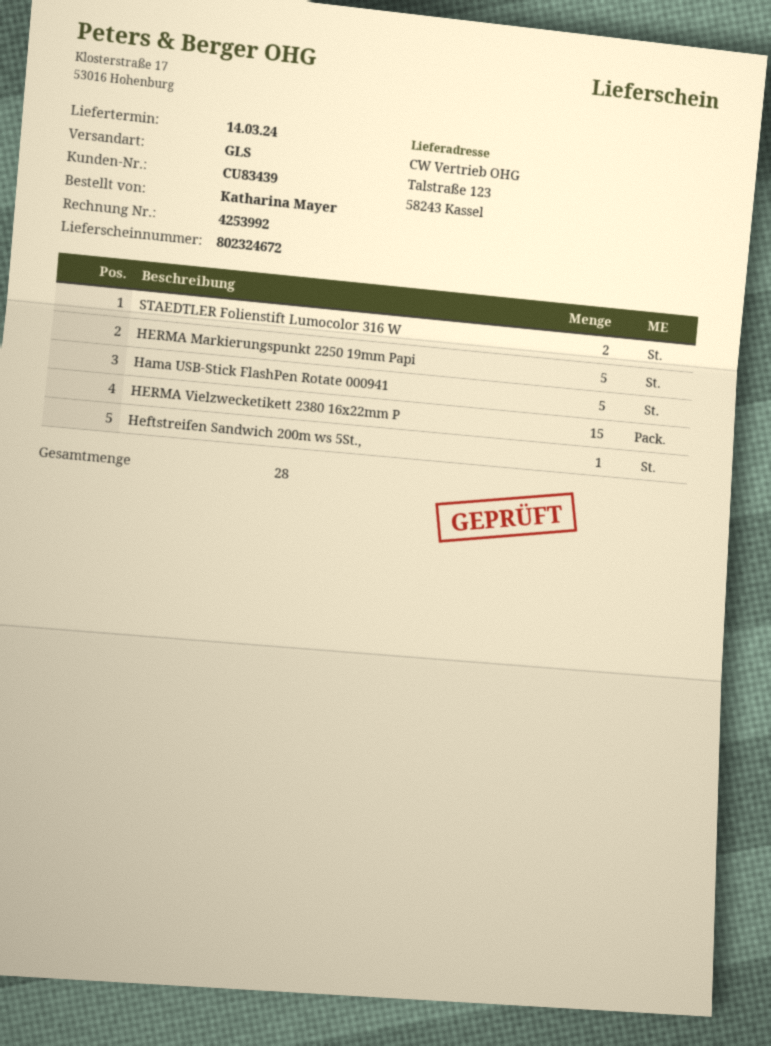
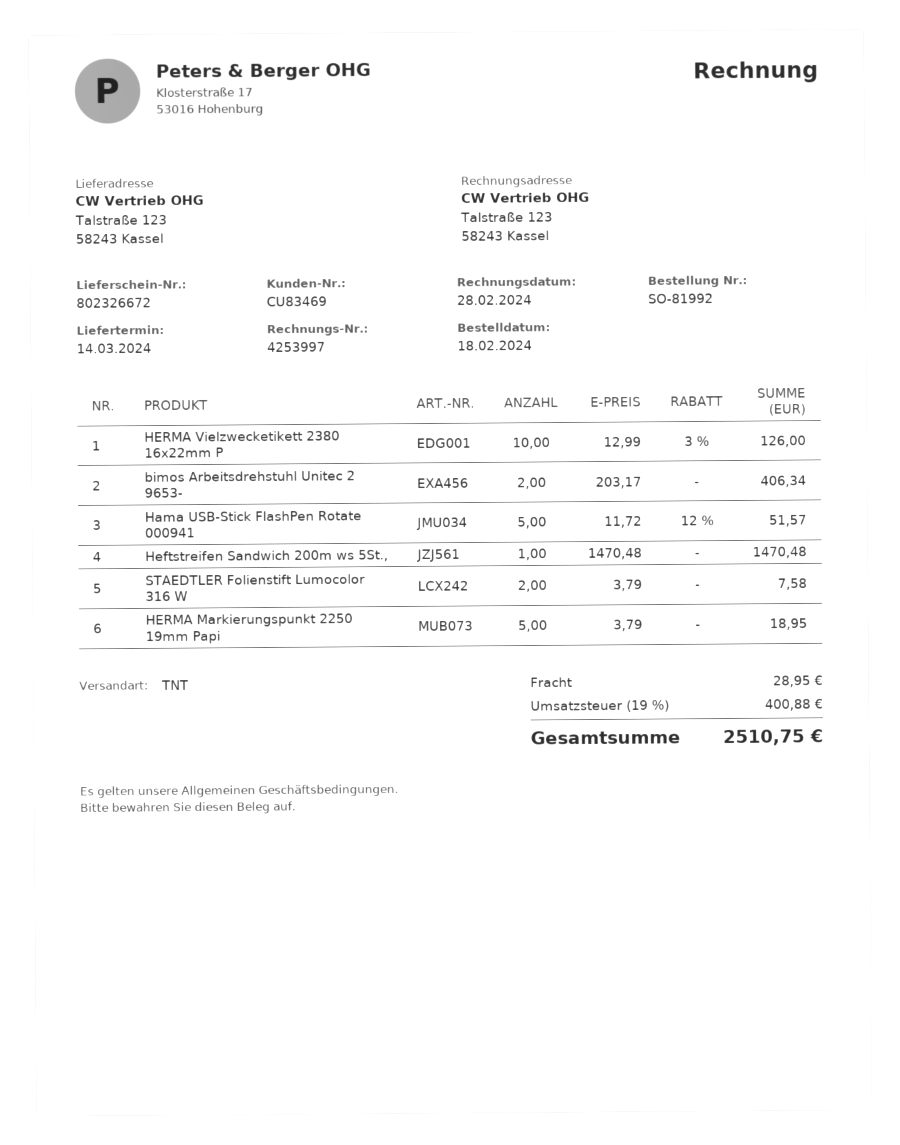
delivery note number: 802324672 -> 802326672
invoice number: 4253992 -> 4253997
customer number: CU83439 -> CU83469
shipping method: GLS -> TNT
HERMA Vielzwecketikett 2380 16x22mm P: 15 -> 10
bimos Arbeitsdrehstuhl Unitec 2 9653-: none -> 2

